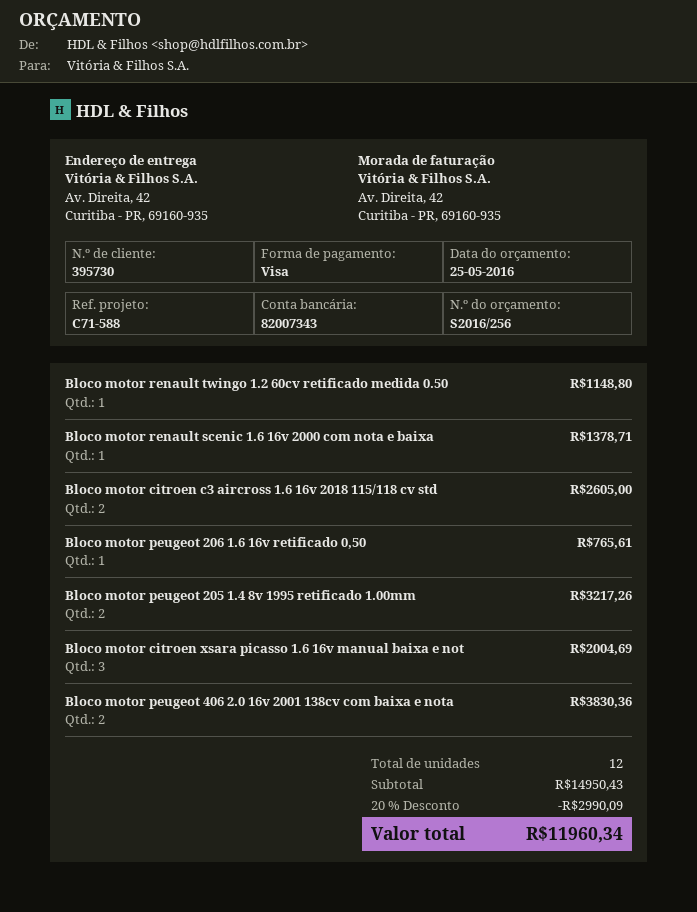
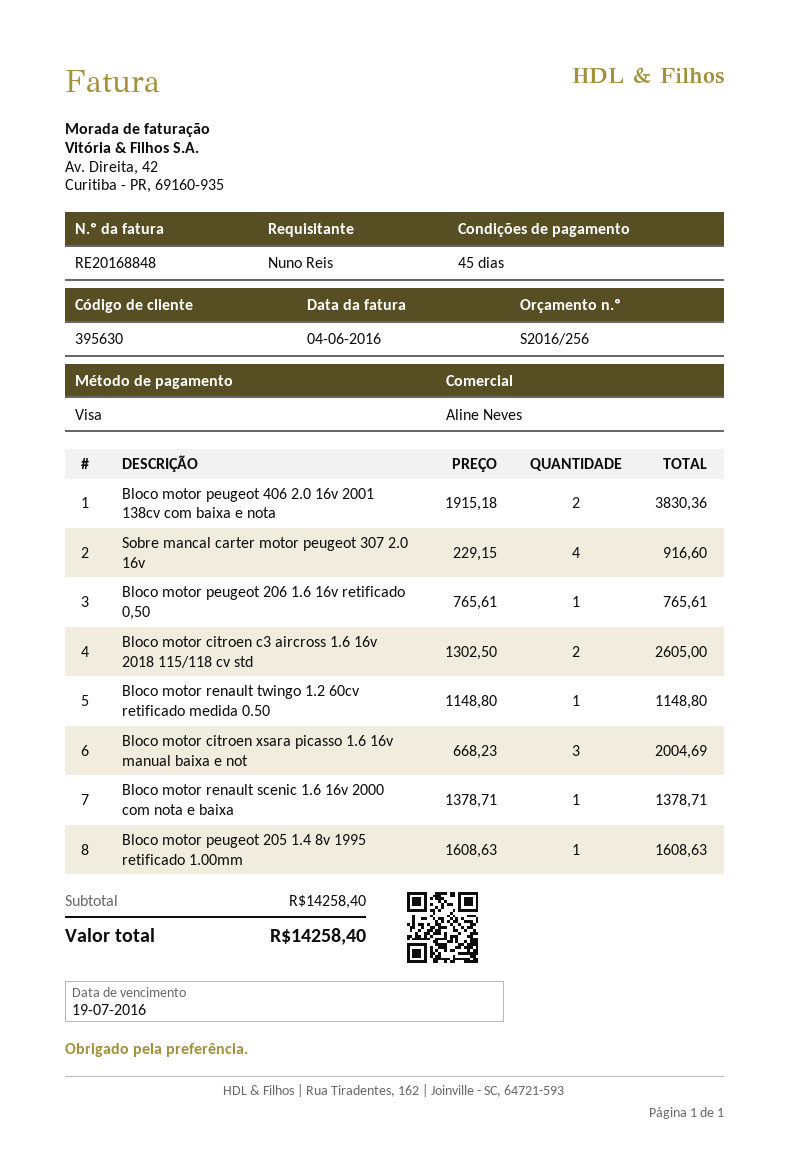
customer number: 395730 -> 395630
Bloco motor peugeot 205 1.4 8v 1995 retificado 1.00mm: 2 for 3217.26 -> 1 for 1608.63
Sobre mancal carter motor peugeot 307 2.0 16v: none -> 4 for 916.60
subtotal: 14950.43 -> 14258.40
discount: 20% = 2990.09 -> none
total: 11960.34 -> 14258.40

